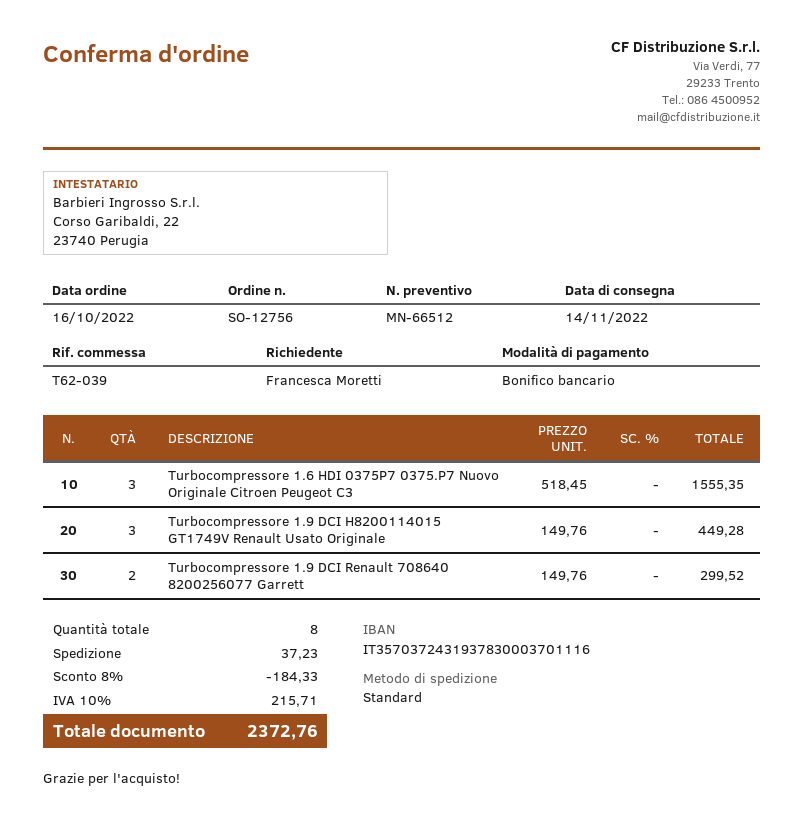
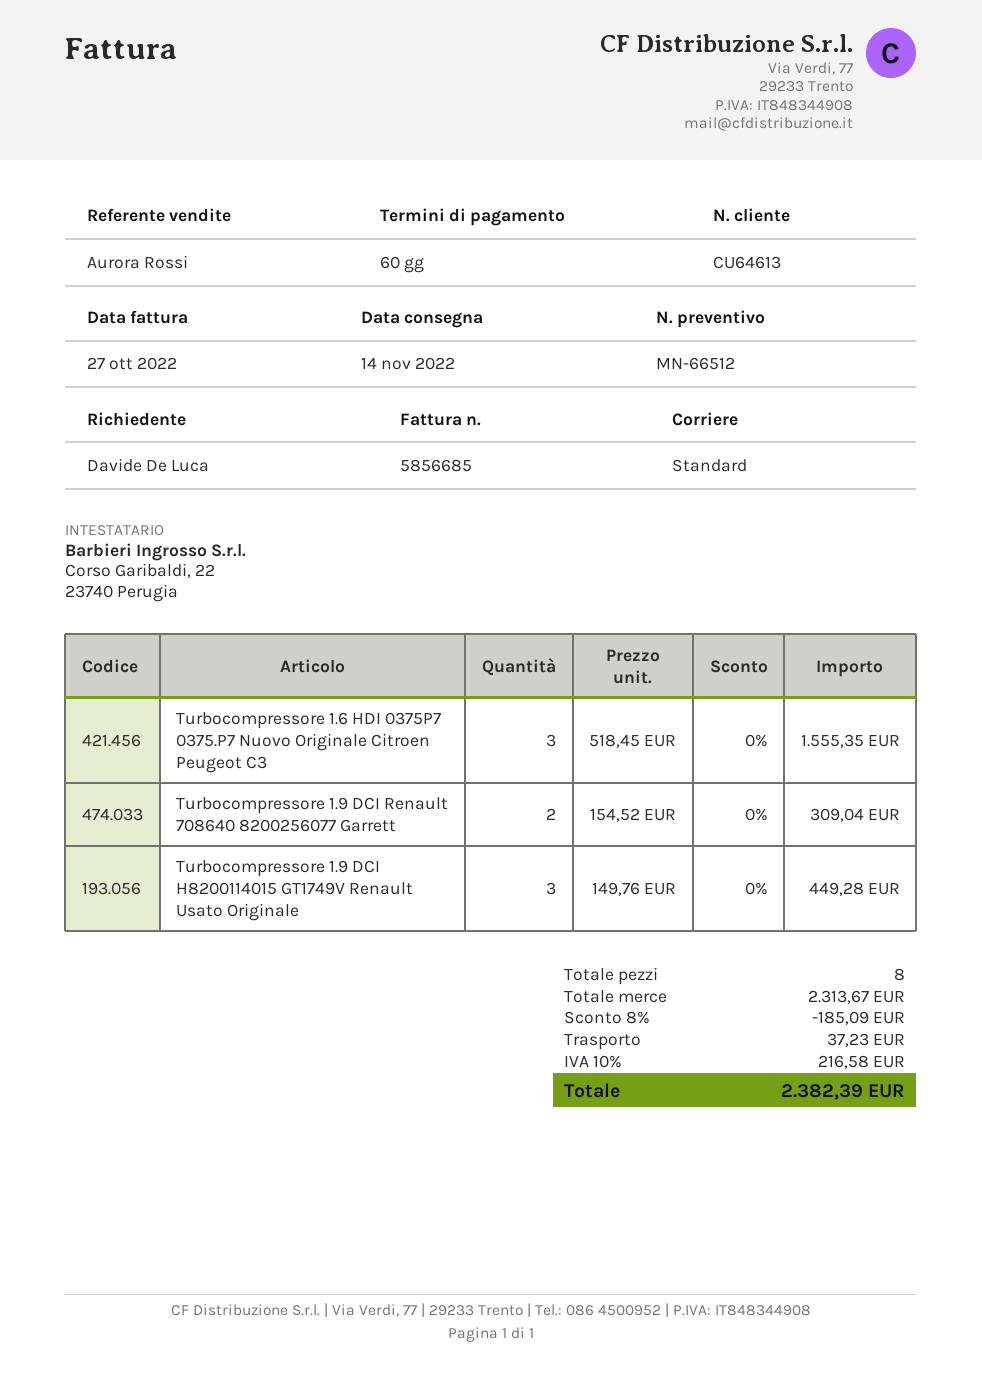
ordered by: Francesca Moretti -> Davide De Luca
Turbocompressore 1.9 DCI Renault 708640 8200256077 Garrett: 2 x 149.76 = 299.52 -> 2 x 154.52 = 309.04
discount: 8% = 184.33 -> 8% = 185.09
tax: 10% = 215.71 -> 10% = 216.58
total: 2372.76 -> 2382.39

